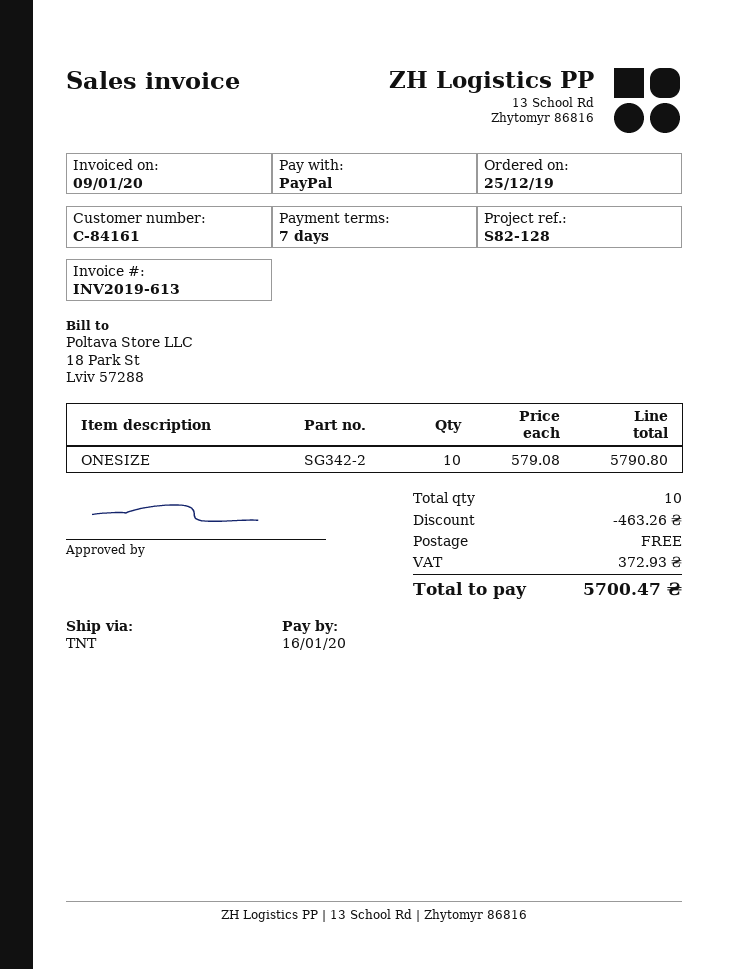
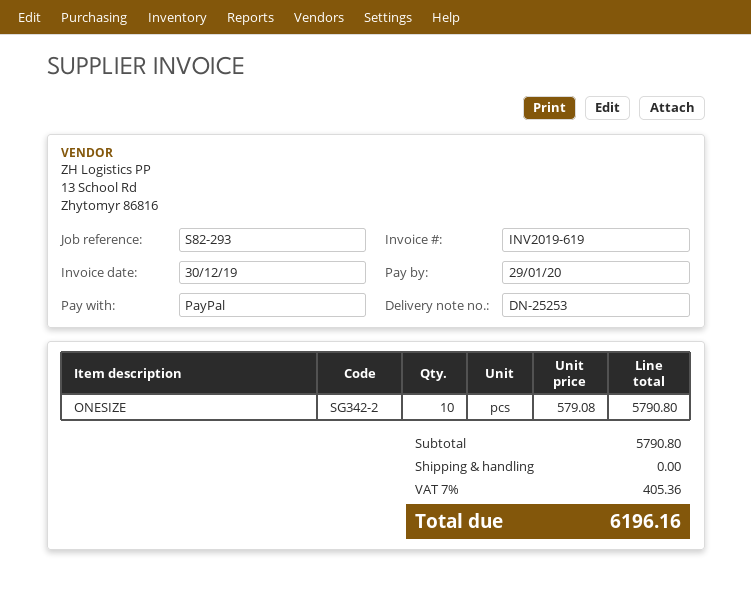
invoice number: INV2019-613 -> INV2019-619
invoice date: 2020-01-09 -> 2019-12-30
due date: 2020-01-16 -> 2020-01-29
reference: S82-128 -> S82-293
discount: 463.26 -> none
tax: 372.93 -> 405.36
total: 5700.47 -> 6196.16

